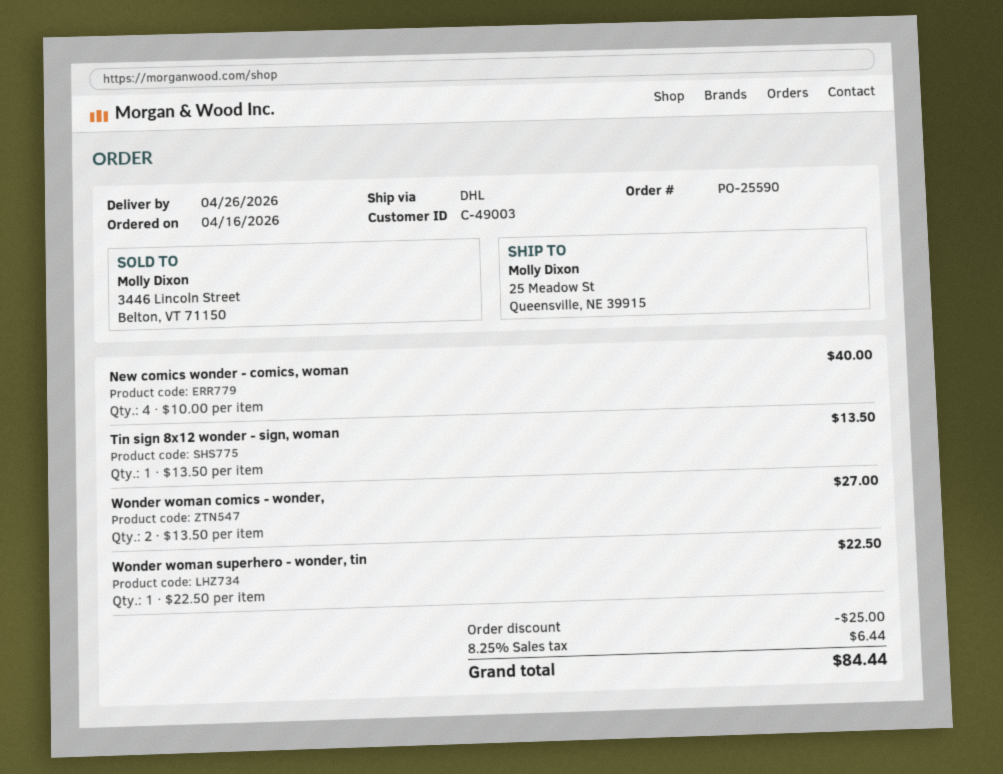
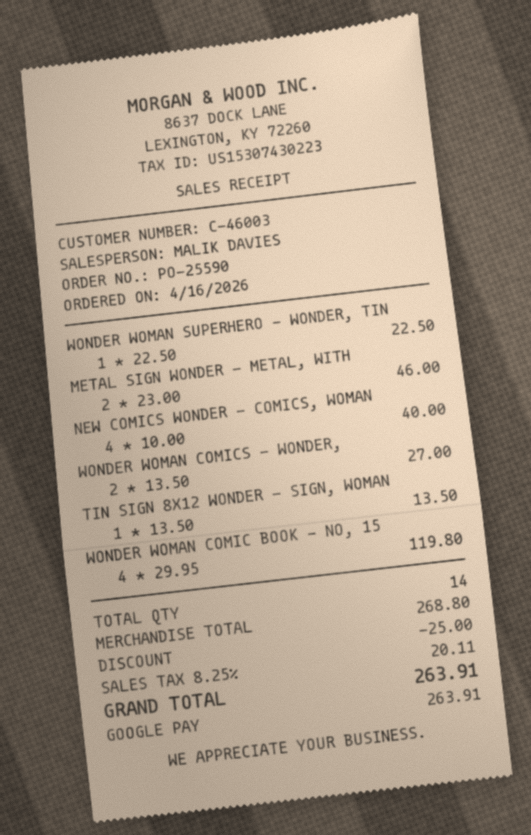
customer number: C-49003 -> C-46003
METAL SIGN WONDER - METAL, WITH: none -> 2 x 23.00 = 46.00
WONDER WOMAN COMIC BOOK - NO, 15: none -> 4 x 29.95 = 119.80
tax: 8.25% = 6.44 -> 8.25% = 20.11
total: 84.44 -> 263.91

